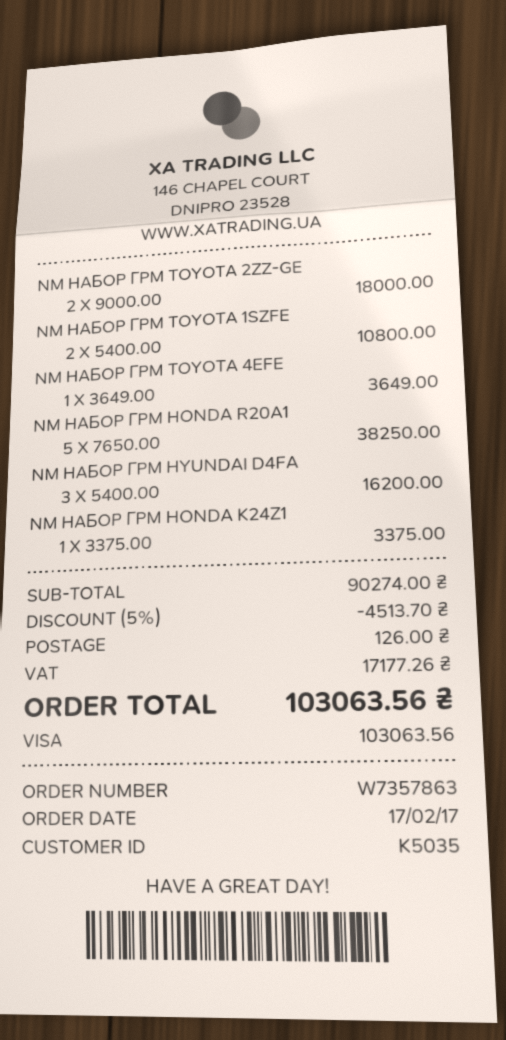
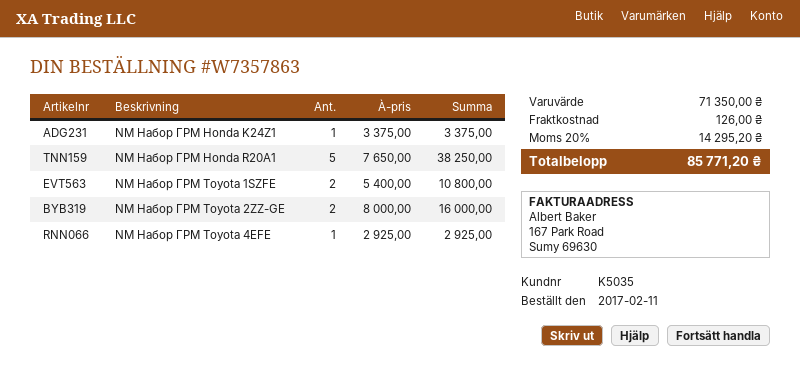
order date: 2017-02-17 -> 2017-02-11
NM НАБОР ГРМ TOYOTA 2ZZ-GE: 2 x 9000.00 = 18000.00 -> 2 x 8000.00 = 16000.00
NM НАБОР ГРМ TOYOTA 4EFE: 1 x 3649.00 = 3649.00 -> 1 x 2925.00 = 2925.00
NM НАБОР ГРМ HYUNDAI D4FA: 3 x 5400.00 = 16200.00 -> none
subtotal: 90274.00 -> 71350.00
discount: 5% = 4513.70 -> none
tax: 17177.26 -> 14295.20
total: 103063.56 -> 85771.20

